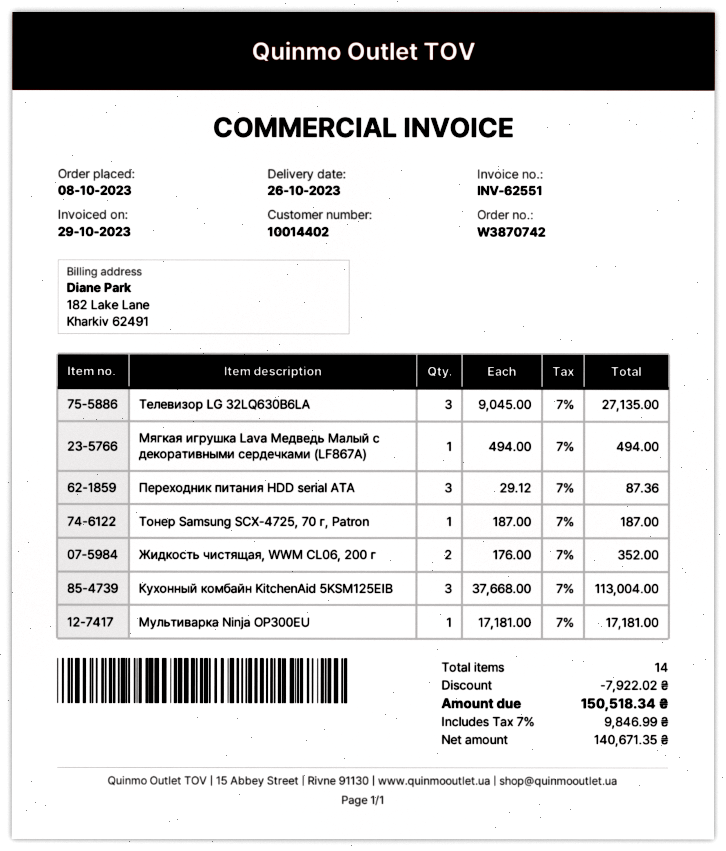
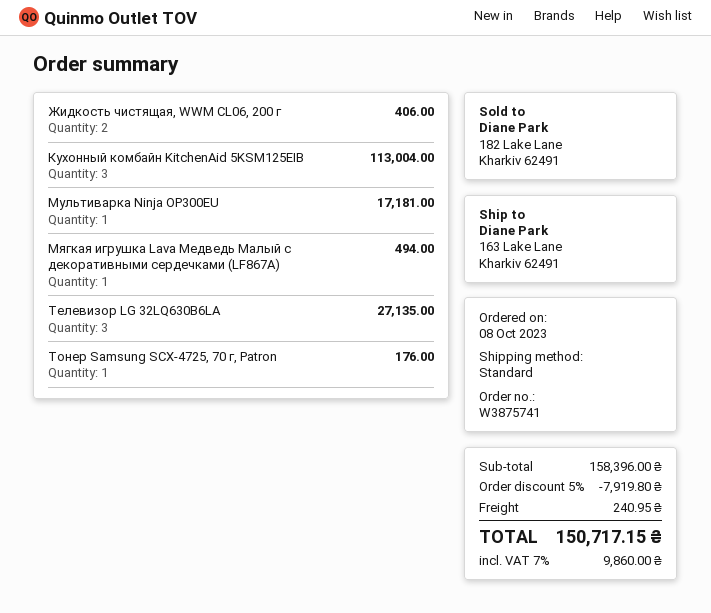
order number: W3870742 -> W3875741
Переходник питания HDD serial ATA: 3 for 87.36 -> none
Тонер Samsung SCX-4725, 70 г, Patron: 1 for 187.00 -> 1 for 176.00
Жидкость чистящая, WWM CL06, 200 г: 2 for 352.00 -> 2 for 406.00
discount: 7922.02 -> 7919.80
shipping: none -> 240.95
tax: 7% = 9846.99 -> 7% = 9860.00
total: 150518.34 -> 150717.15

